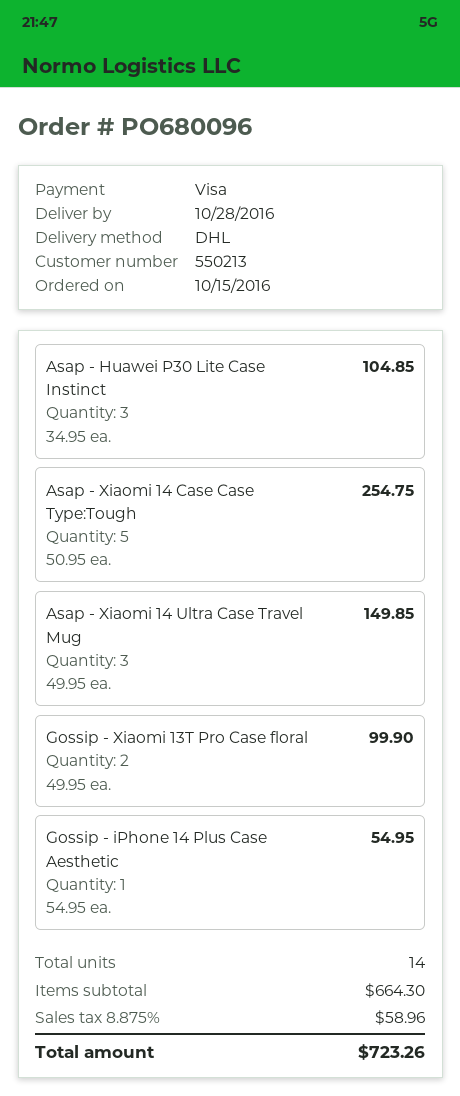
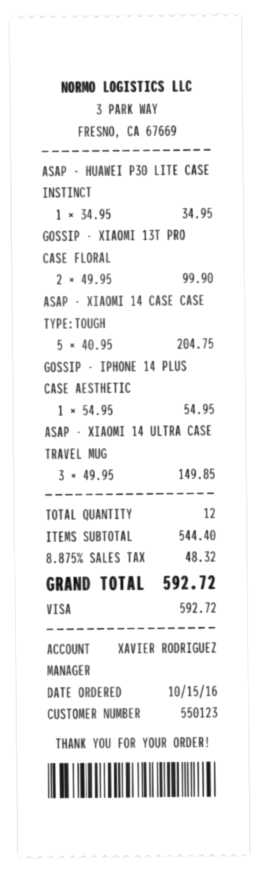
customer number: 550213 -> 550123
Asap - Huawei P30 Lite Case Instinct: 3 x 34.95 = 104.85 -> 1 x 34.95 = 34.95
Asap - Xiaomi 14 Case Case Type:Tough: 5 x 50.95 = 254.75 -> 5 x 40.95 = 204.75
total quantity: 14 -> 12
subtotal: 664.30 -> 544.40
tax: 8.875% = 58.96 -> 8.875% = 48.32
total: 723.26 -> 592.72

